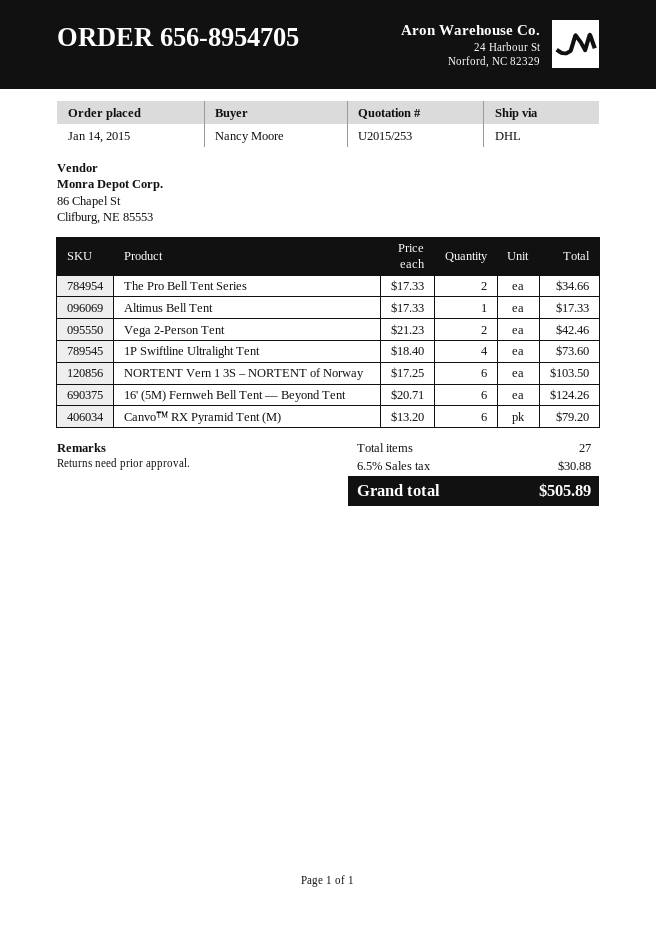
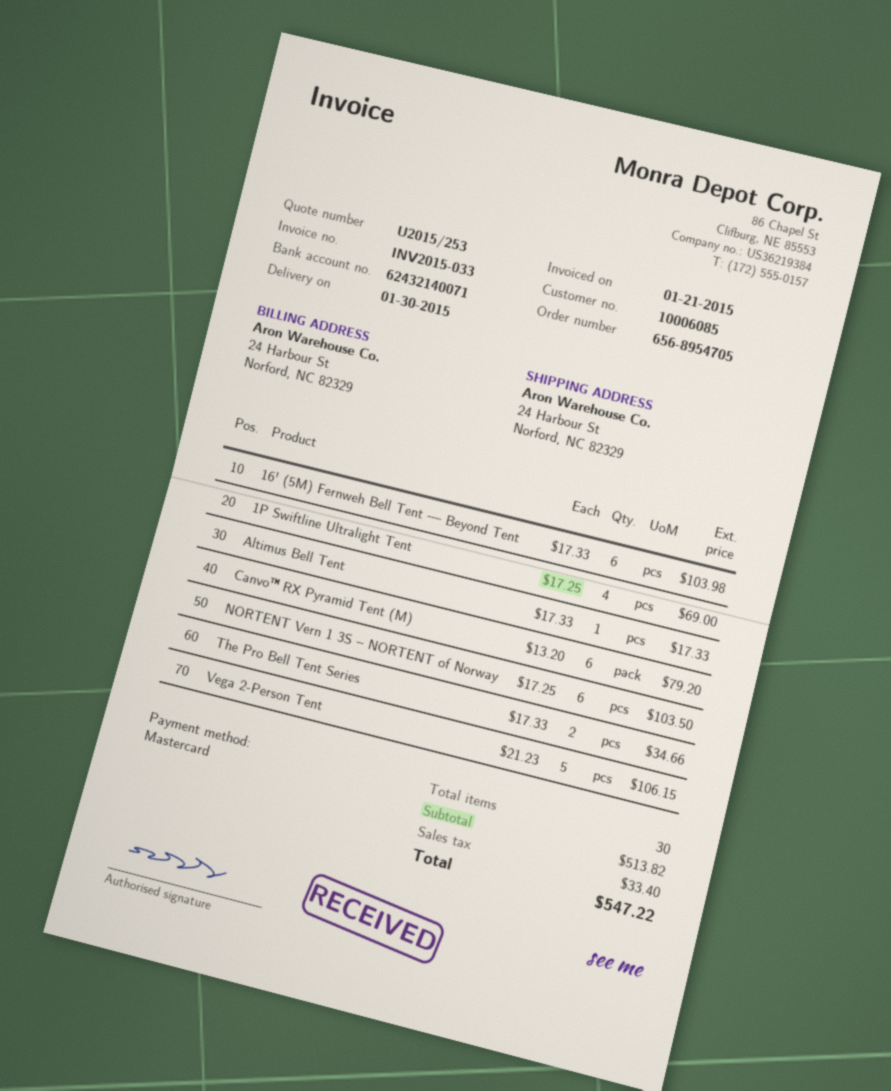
Vega 2-Person Tent: 2 x 21.23 = 42.46 -> 5 x 21.23 = 106.15
1P Swiftline Ultralight Tent: 4 x 18.40 = 73.60 -> 4 x 17.25 = 69.00
16' (5M) Fernweh Bell Tent — Beyond Tent: 6 x 20.71 = 124.26 -> 6 x 17.33 = 103.98
total quantity: 27 -> 30
tax: 30.88 -> 33.40
total: 505.89 -> 547.22

